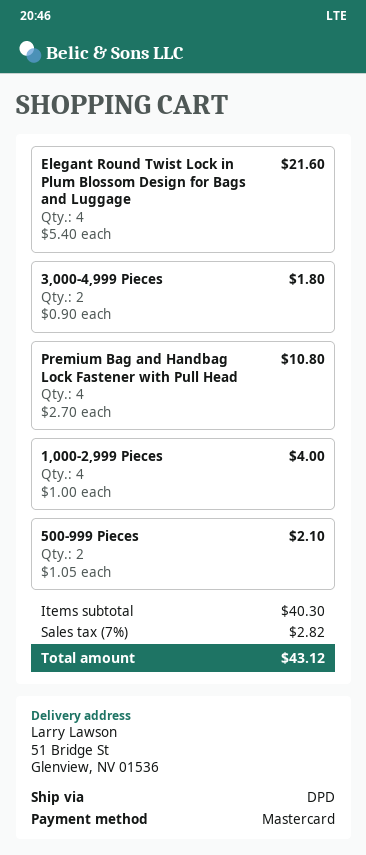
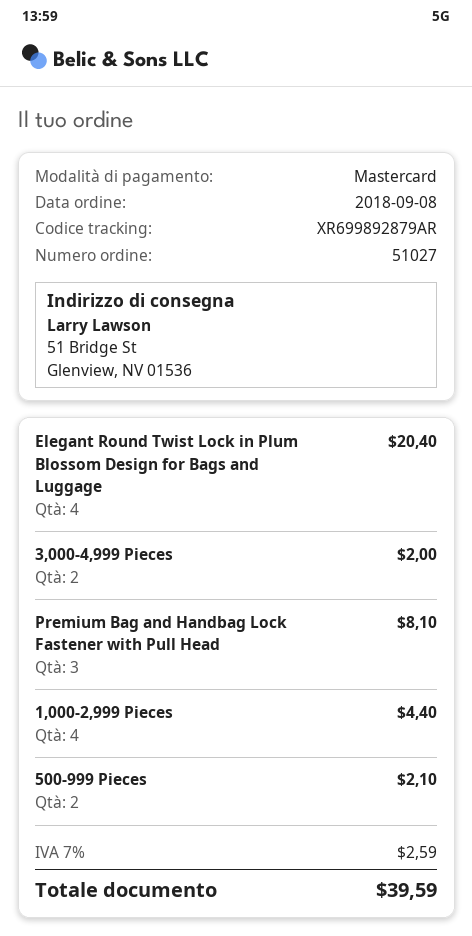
Elegant Round Twist Lock in Plum Blossom Design for Bags and Luggage: 4 for 21.60 -> 4 for 20.40
3,000-4,999 Pieces: 2 for 1.80 -> 2 for 2.00
Premium Bag and Handbag Lock Fastener with Pull Head: 4 for 10.80 -> 3 for 8.10
1,000-2,999 Pieces: 4 for 4.00 -> 4 for 4.40
tax: 7% = 2.82 -> 7% = 2.59
total: 43.12 -> 39.59

